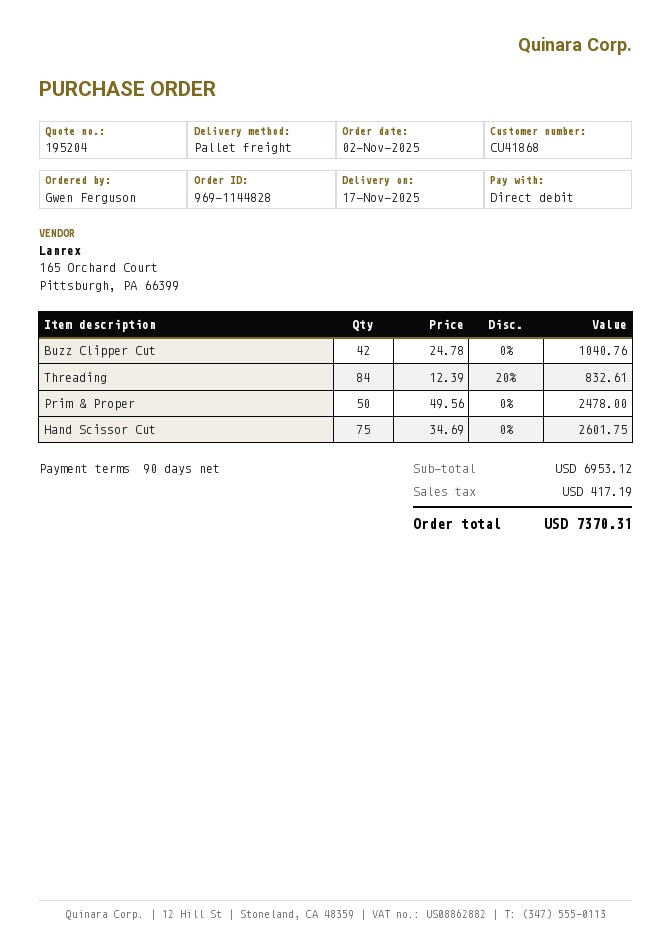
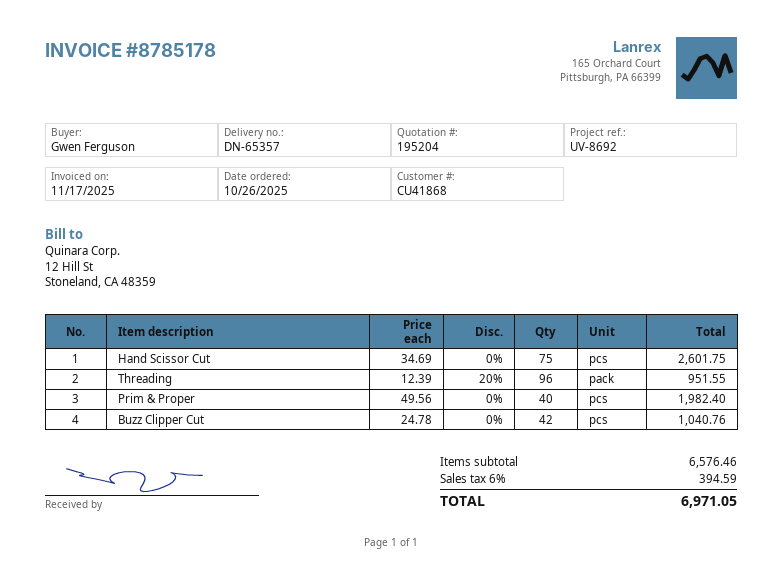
order date: 2025-11-02 -> 2025-10-26
Threading: 84 x 12.39 - 20% = 832.61 -> 96 x 12.39 - 20% = 951.55
Prim & Proper: 50 x 49.56 = 2478.00 -> 40 x 49.56 = 1982.40
subtotal: 6953.12 -> 6576.46
tax: 417.19 -> 394.59
total: 7370.31 -> 6971.05

